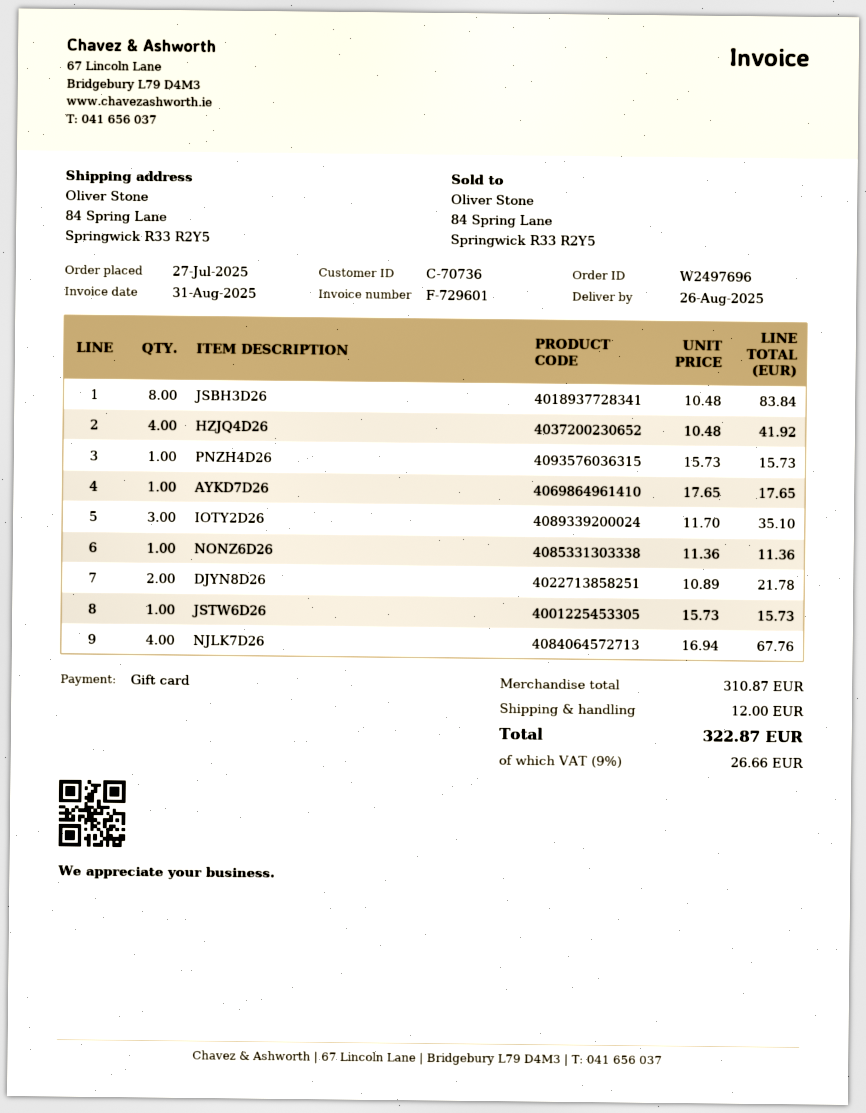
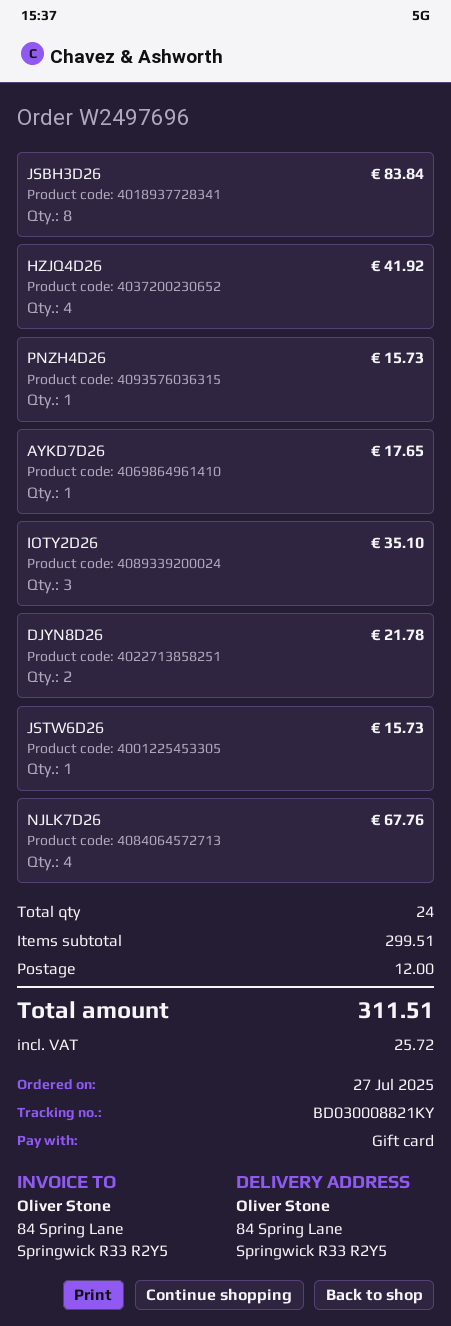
NONZ6D26: 1 for 11.36 -> none
subtotal: 310.87 -> 299.51
tax: 26.66 -> 25.72
total: 322.87 -> 311.51

